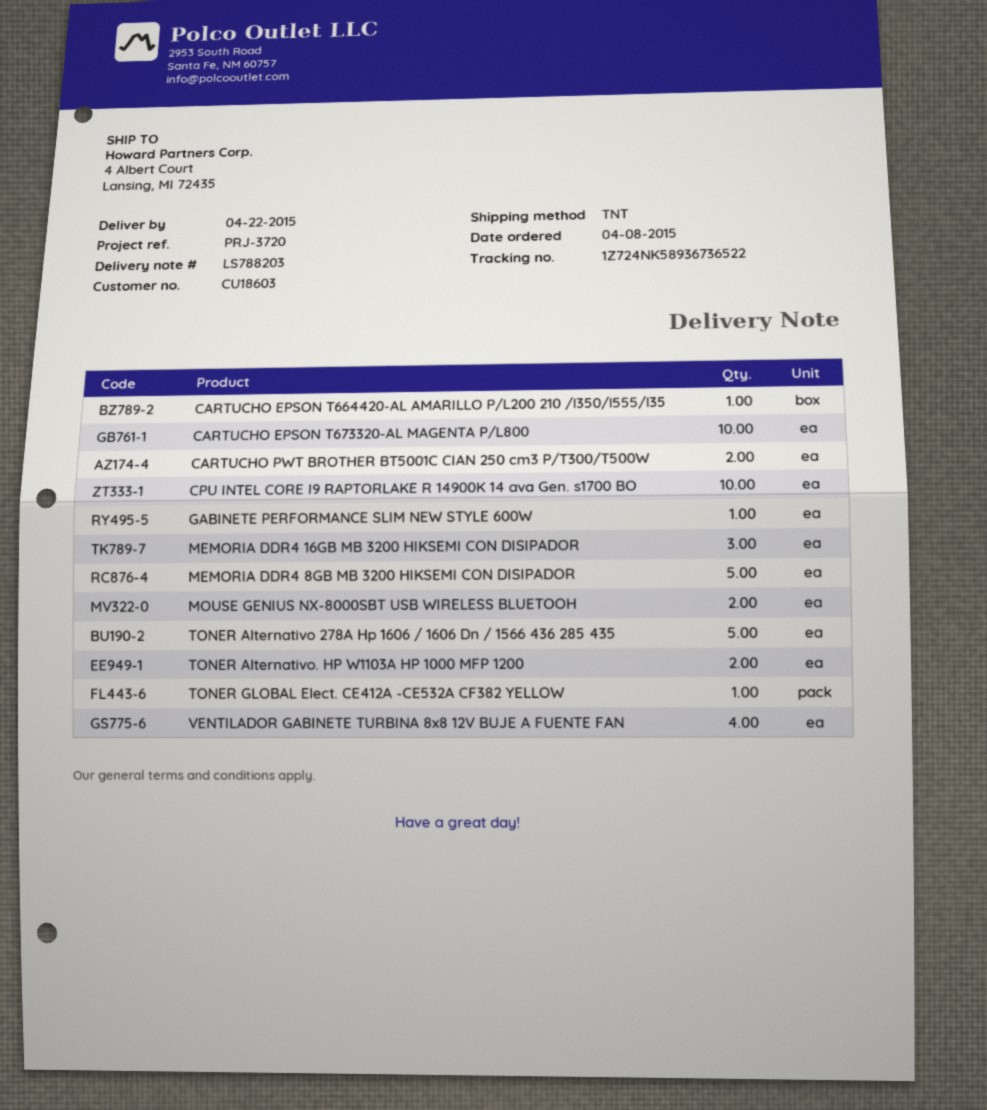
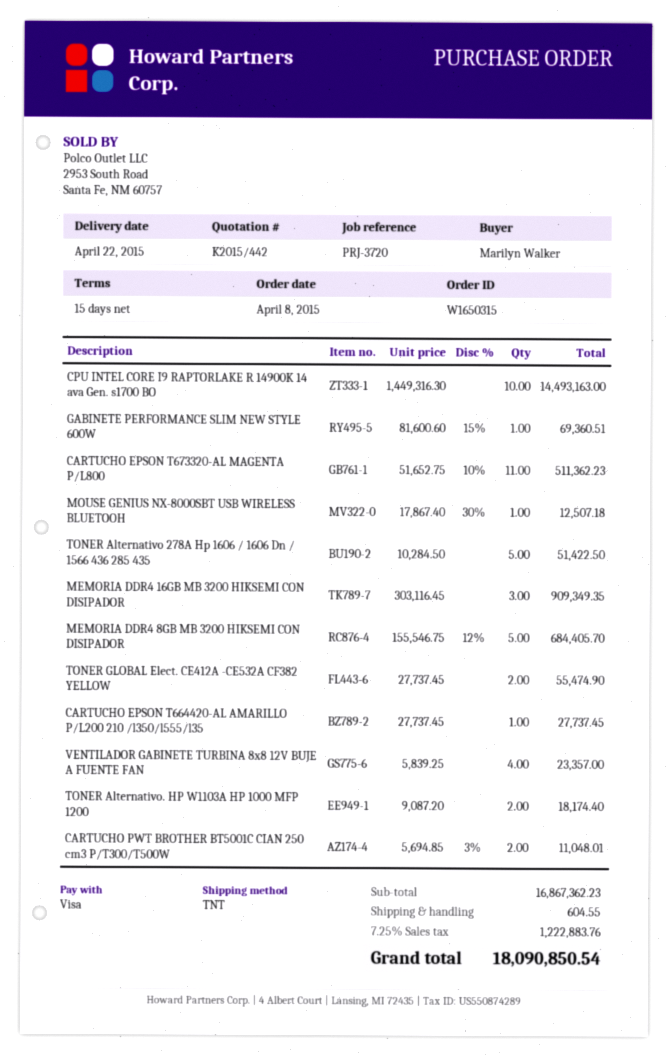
CARTUCHO EPSON T673320-AL MAGENTA P/L800: 10 -> 11
MOUSE GENIUS NX-8000SBT USB WIRELESS BLUETOOH: 2 -> 1
TONER GLOBAL Elect. CE412A -CE532A CF382 YELLOW: 1 -> 2

